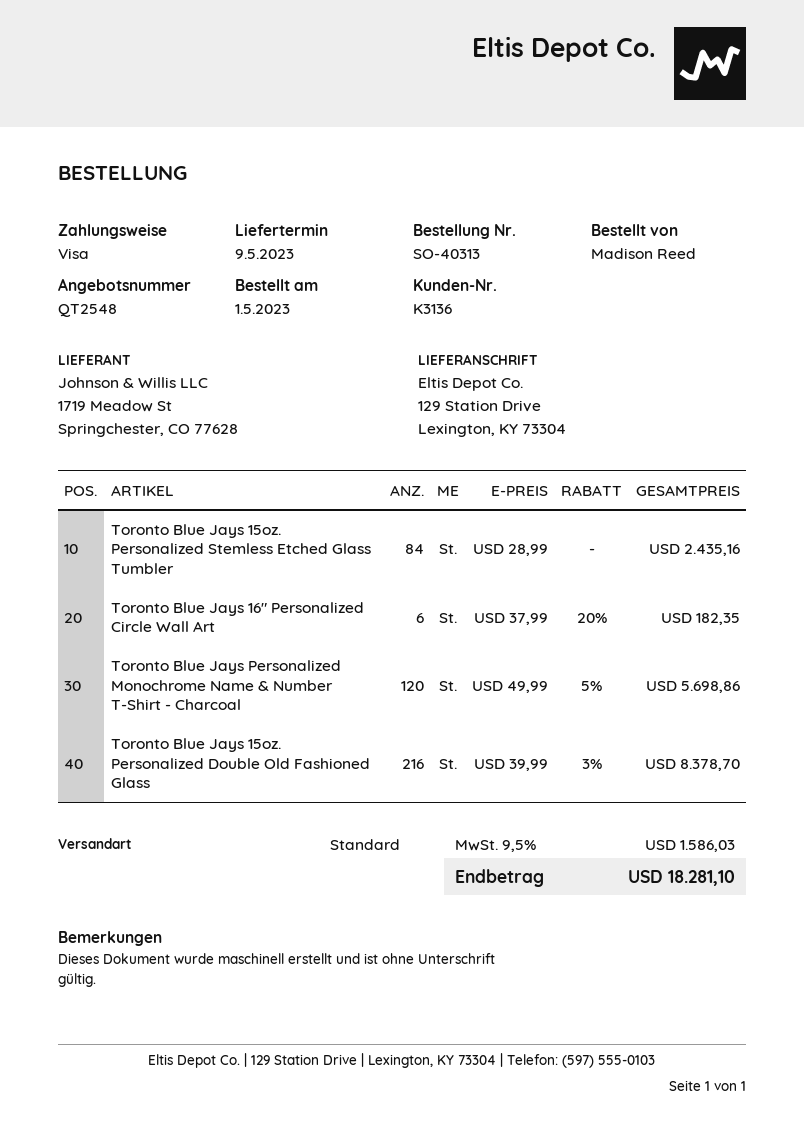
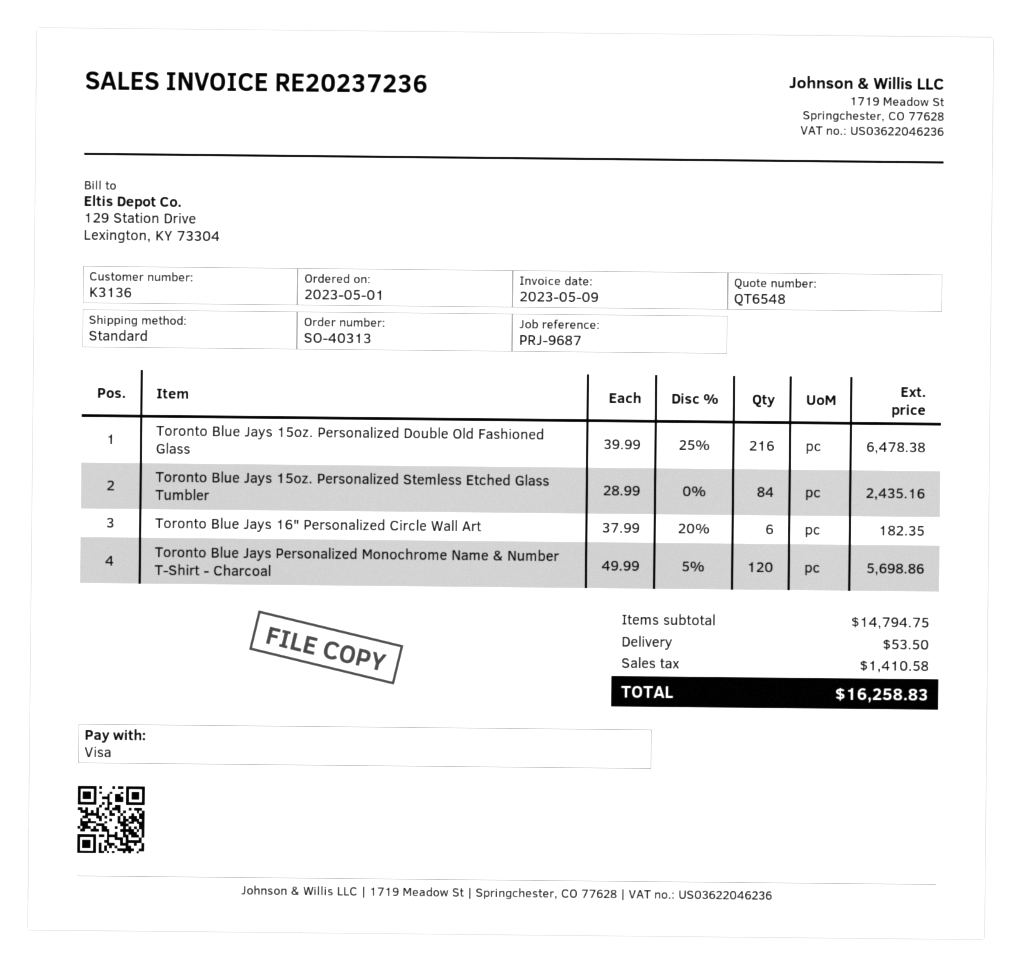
quote number: QT2548 -> QT6548
Toronto Blue Jays 15oz. Personalized Double Old Fashioned Glass: 216 x 39.99 - 3% = 8378.70 -> 216 x 39.99 - 25% = 6478.38
shipping: none -> 53.50
tax: 1586.03 -> 1410.58
total: 18281.10 -> 16258.83

